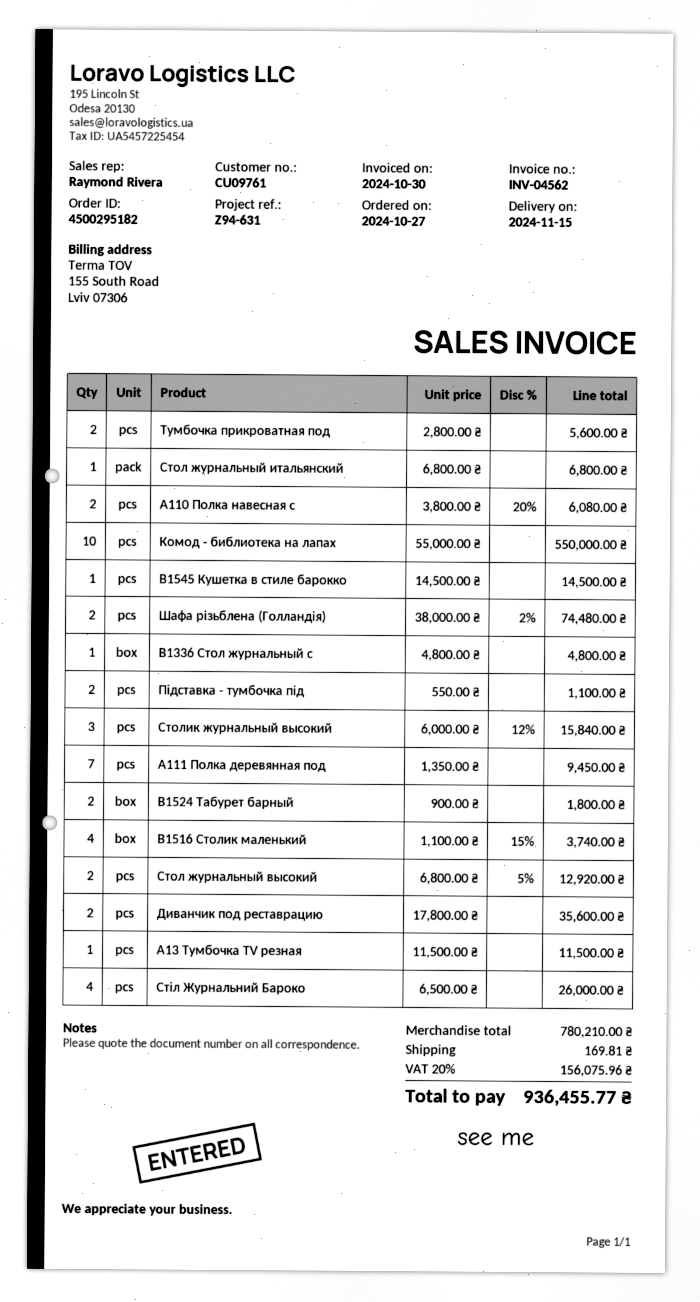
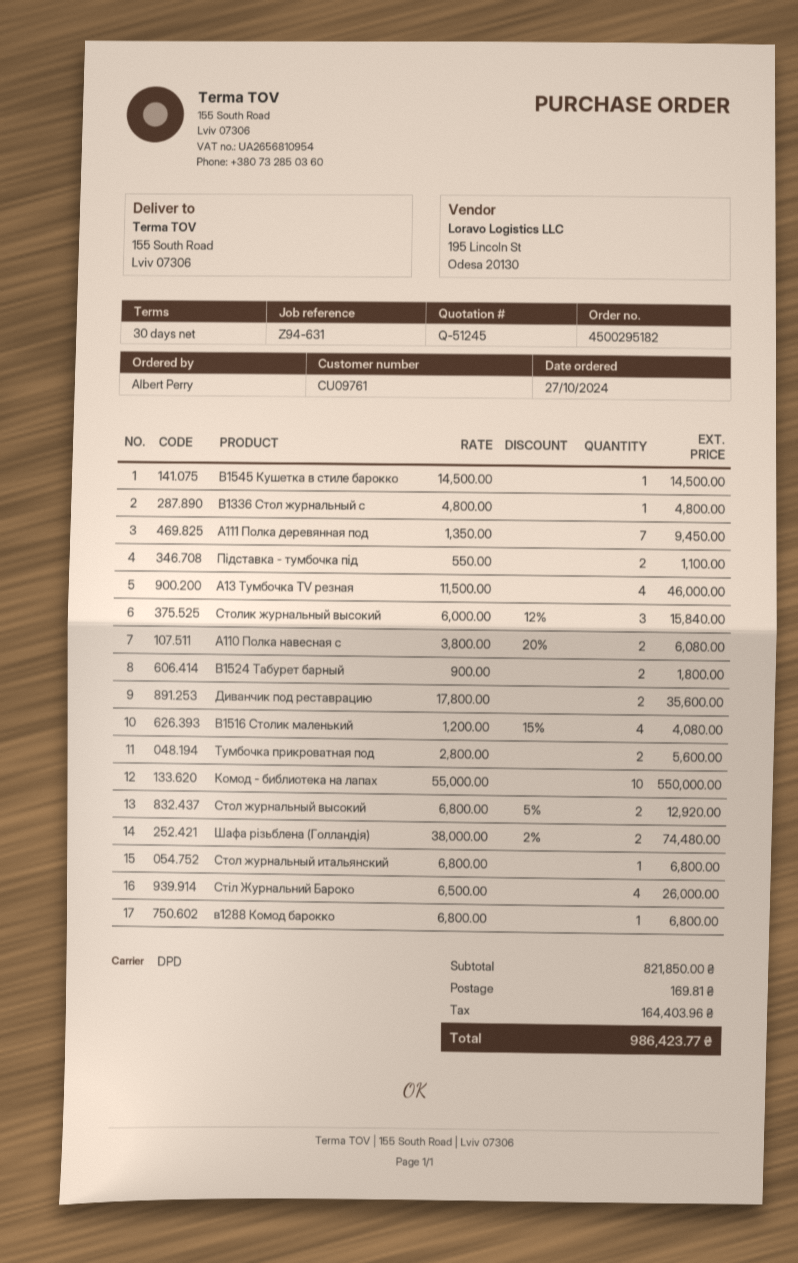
В1516 Столик маленький: 4 x 1100.00 - 15% = 3740.00 -> 4 x 1200.00 - 15% = 4080.00
А13 Тумбочка TV резная: 1 x 11500.00 = 11500.00 -> 4 x 11500.00 = 46000.00
в1288 Комод барокко: none -> 1 x 6800.00 = 6800.00
subtotal: 780210.00 -> 821850.00
tax: 156075.96 -> 164403.96
total: 936455.77 -> 986423.77

